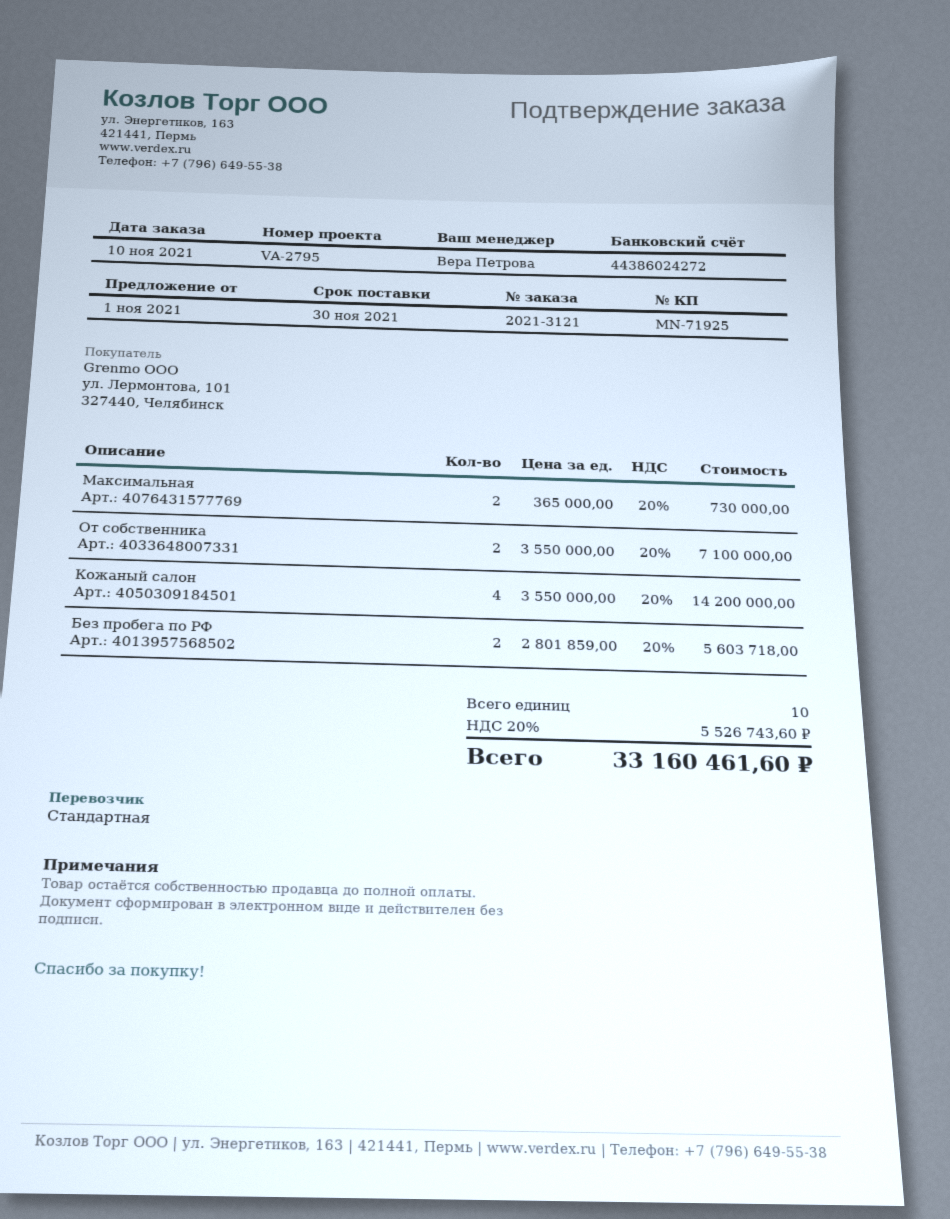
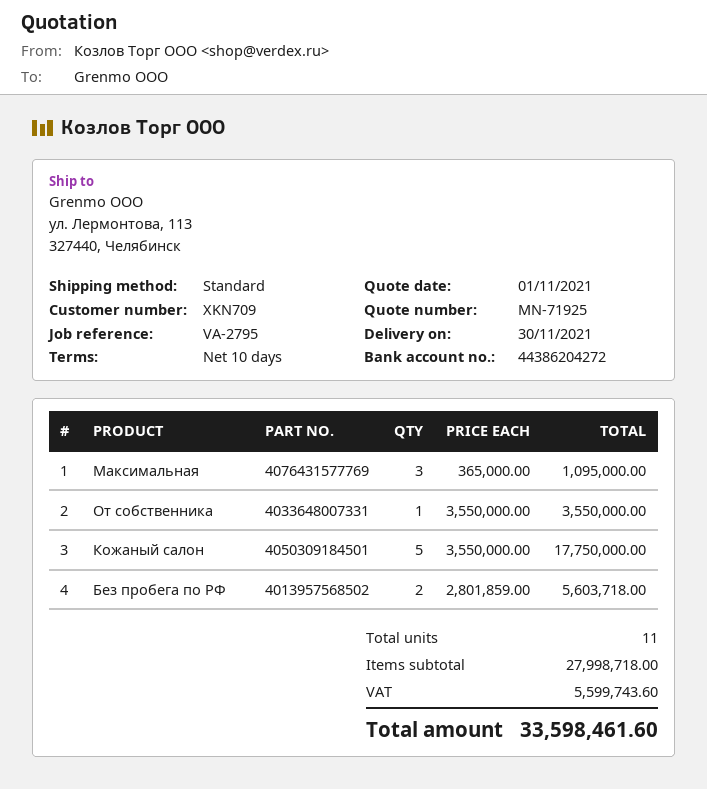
bank account: 44386024272 -> 44386204272
Максимальная: 2 x 365000.00 = 730000.00 -> 3 x 365000.00 = 1095000.00
От собственника: 2 x 3550000.00 = 7100000.00 -> 1 x 3550000.00 = 3550000.00
Кожаный салон: 4 x 3550000.00 = 14200000.00 -> 5 x 3550000.00 = 17750000.00
total quantity: 10 -> 11
tax: 5526743.60 -> 5599743.60
total: 33160461.60 -> 33598461.60

